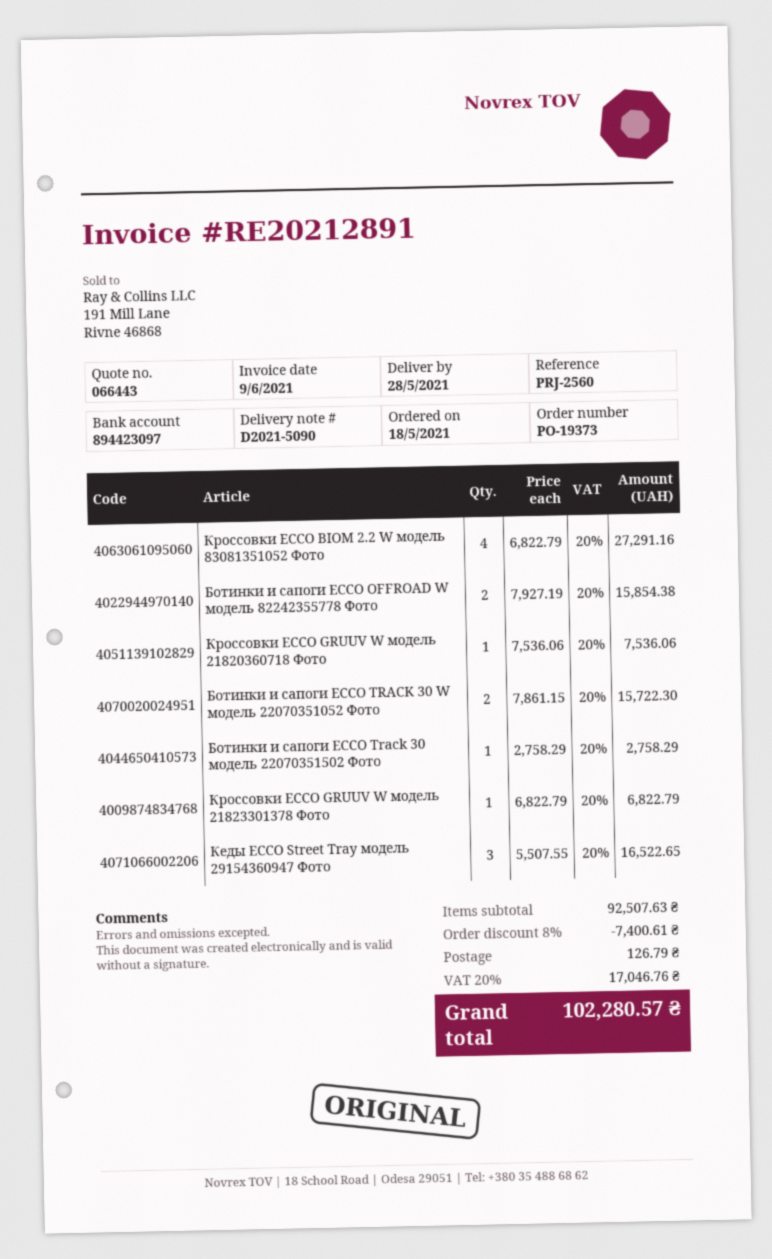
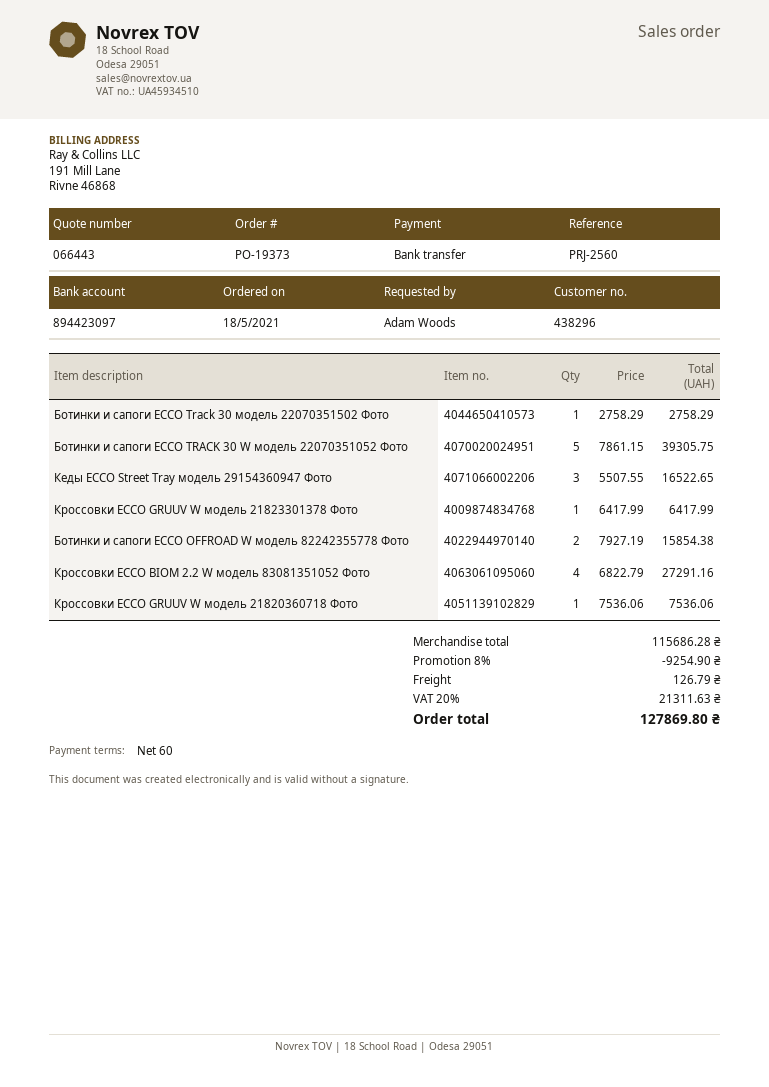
Ботинки и сапоги ECCO TRACK 30 W модель 22070351052 Фото: 2 x 7861.15 = 15722.30 -> 5 x 7861.15 = 39305.75
Кроссовки ECCO GRUUV W модель 21823301378 Фото: 1 x 6822.79 = 6822.79 -> 1 x 6417.99 = 6417.99
subtotal: 92507.63 -> 115686.28
discount: 8% = 7400.61 -> 8% = 9254.90
tax: 20% = 17046.76 -> 20% = 21311.63
total: 102280.57 -> 127869.80

